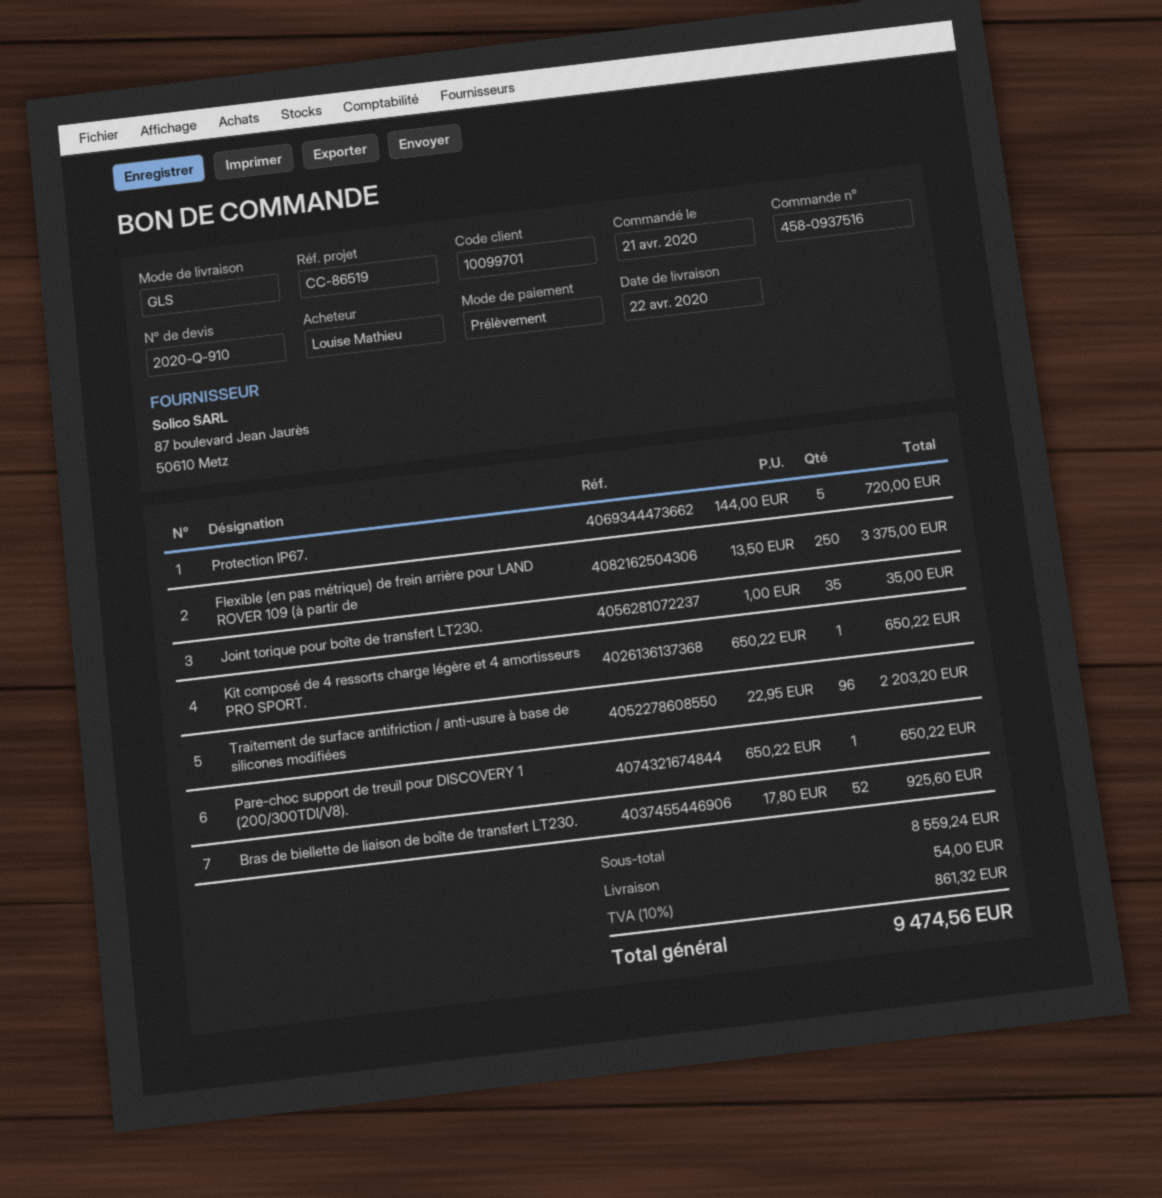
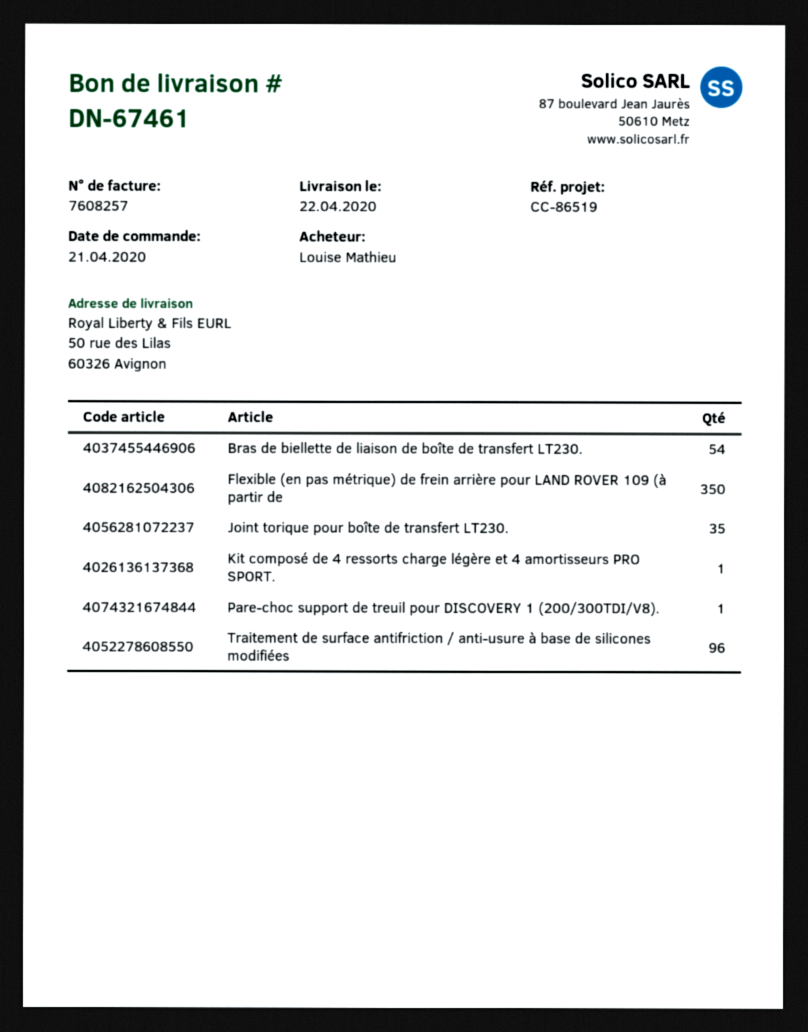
Protection IP67.: 5 -> none
Flexible (en pas métrique) de frein arrière pour LAND ROVER 109 (à partir de: 250 -> 350
Bras de biellette de liaison de boîte de transfert LT230.: 52 -> 54

